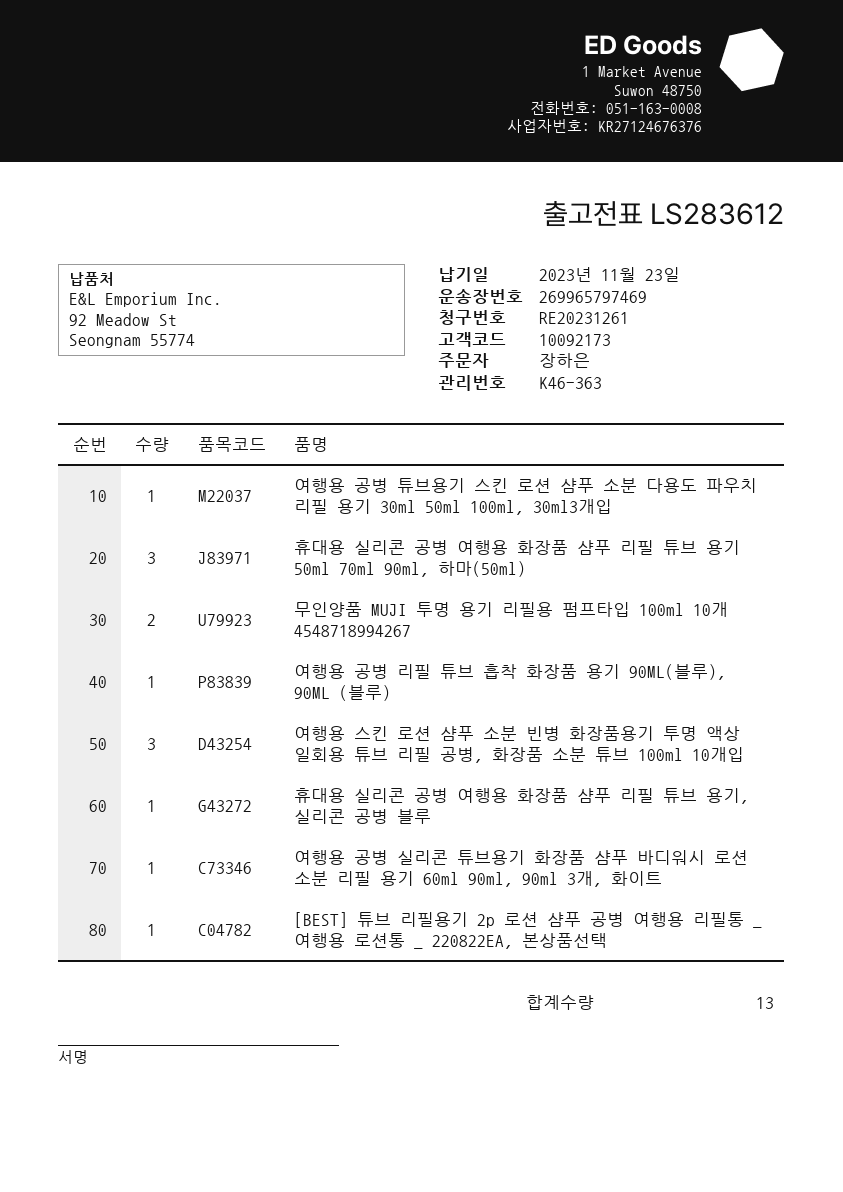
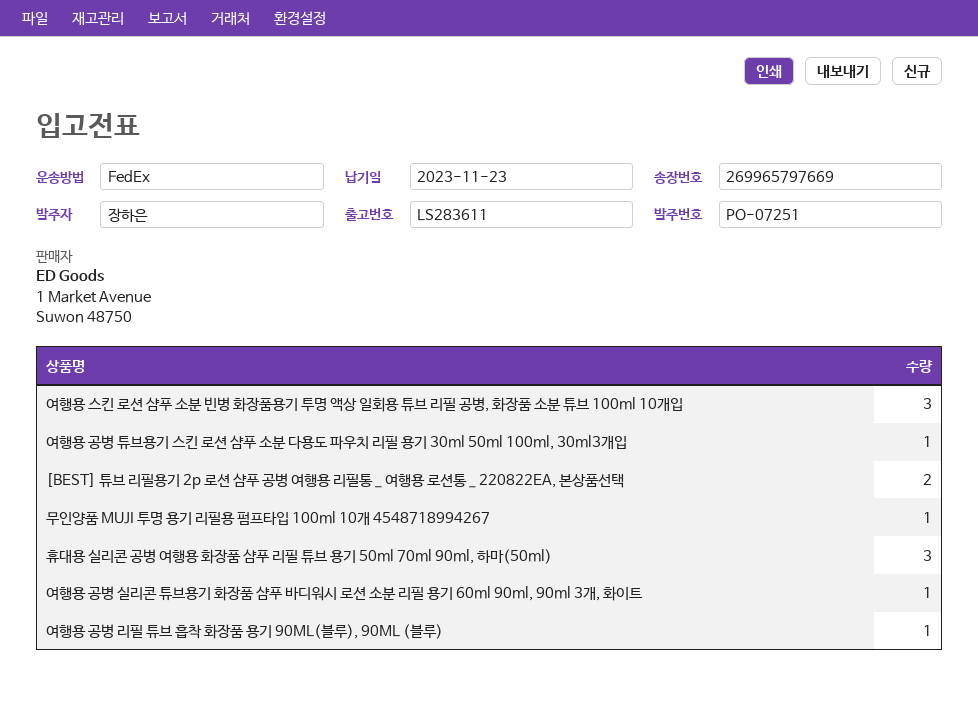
delivery note number: LS283612 -> LS283611
tracking number: 269965797469 -> 269965797669
무인양품 MUJI 투명 용기 리필용 펌프타입 100ml 10개 4548718994267: 2 -> 1
휴대용 실리콘 공병 여행용 화장품 샴푸 리필 튜브 용기, 실리콘 공병 블루: 1 -> none
[BEST] 튜브 리필용기 2p 로션 샴푸 공병 여행용 리필통 _ 여행용 로션통 _ 220822EA, 본상품선택: 1 -> 2

